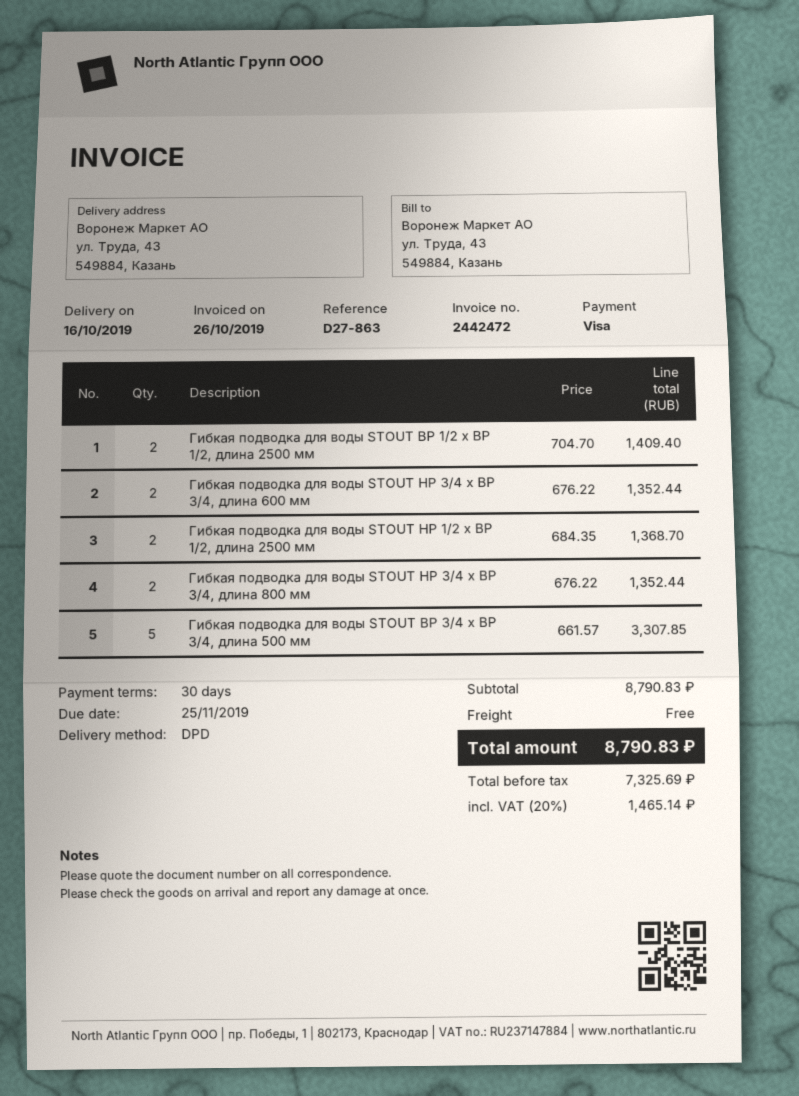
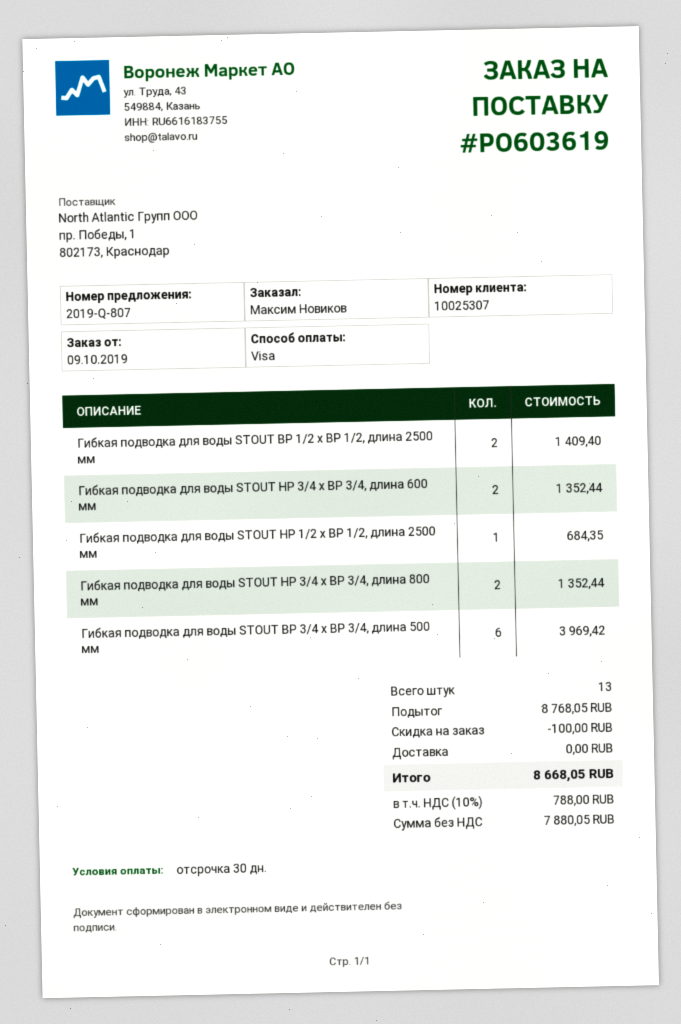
Гибкая подводка для воды STOUT НР 1/2 х ВР 1/2, длина 2500 мм: 2 for 1368.70 -> 1 for 684.35
Гибкая подводка для воды STOUT ВР 3/4 х ВР 3/4, длина 500 мм: 5 for 3307.85 -> 6 for 3969.42
subtotal: 8790.83 -> 8768.05
discount: none -> 100.00
net: 7325.69 -> 7880.05
tax: 20% = 1465.14 -> 10% = 788.00
total: 8790.83 -> 8668.05

